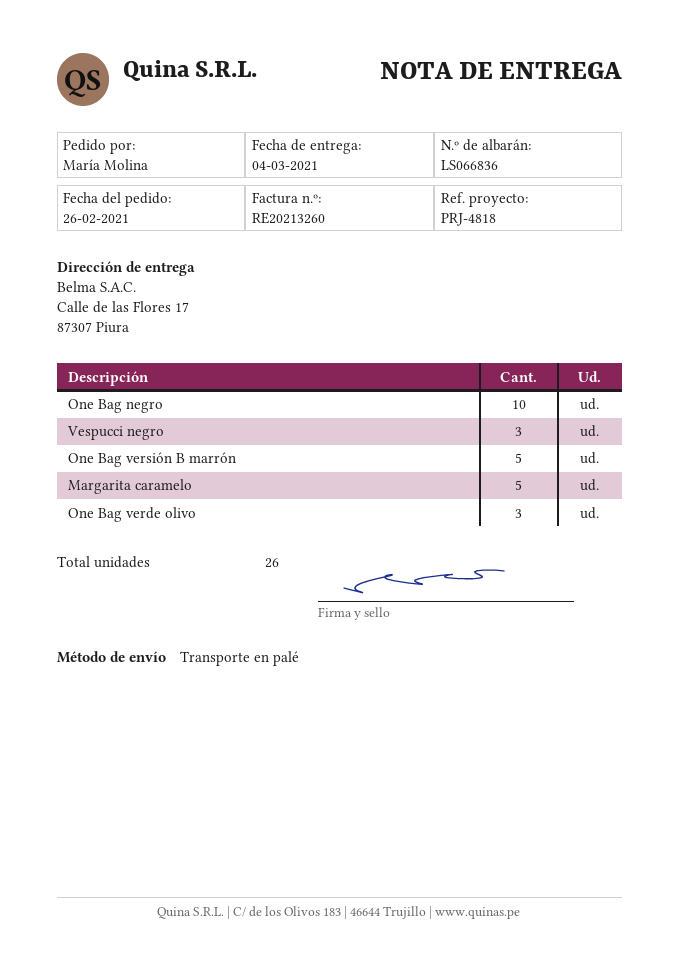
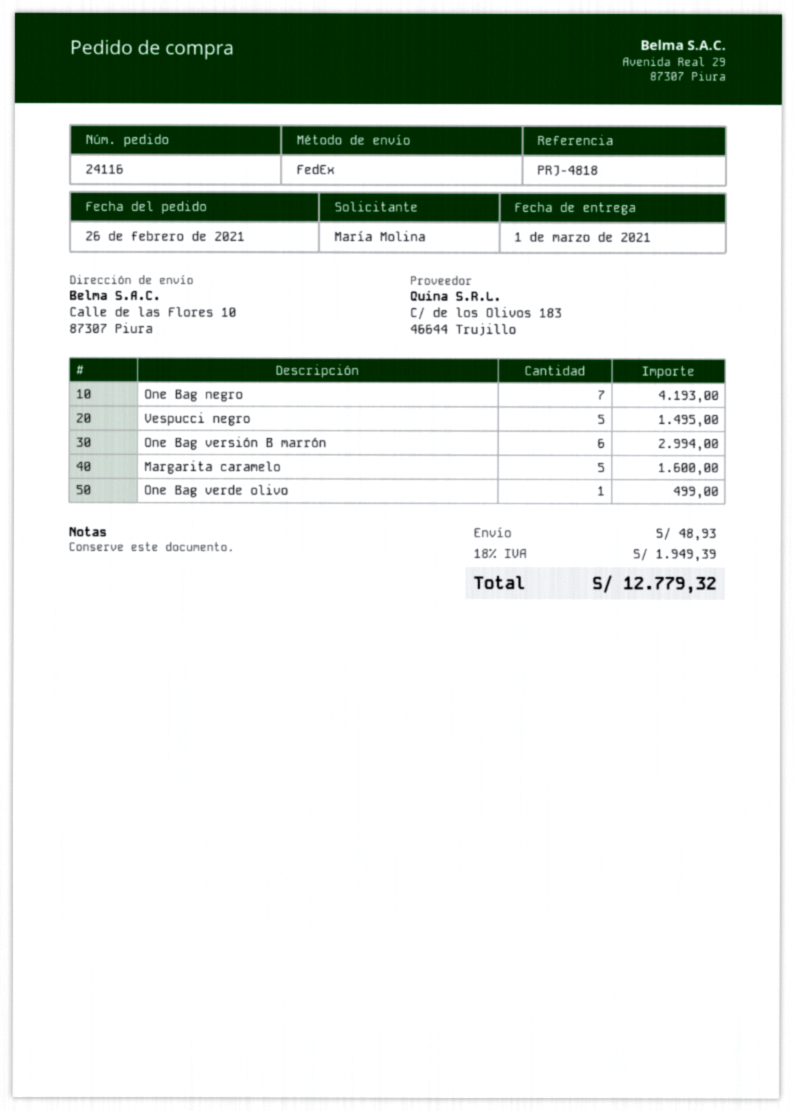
delivery date: 2021-03-04 -> 2021-03-01
shipping method: pallet freight -> FedEx
ship to: Calle de las Flores 17, 87307 Piura -> Calle de las Flores 10, 87307 Piura
One Bag negro: 10 -> 7
Vespucci negro: 3 -> 5
One Bag versión B marrón: 5 -> 6
One Bag verde olivo: 3 -> 1

